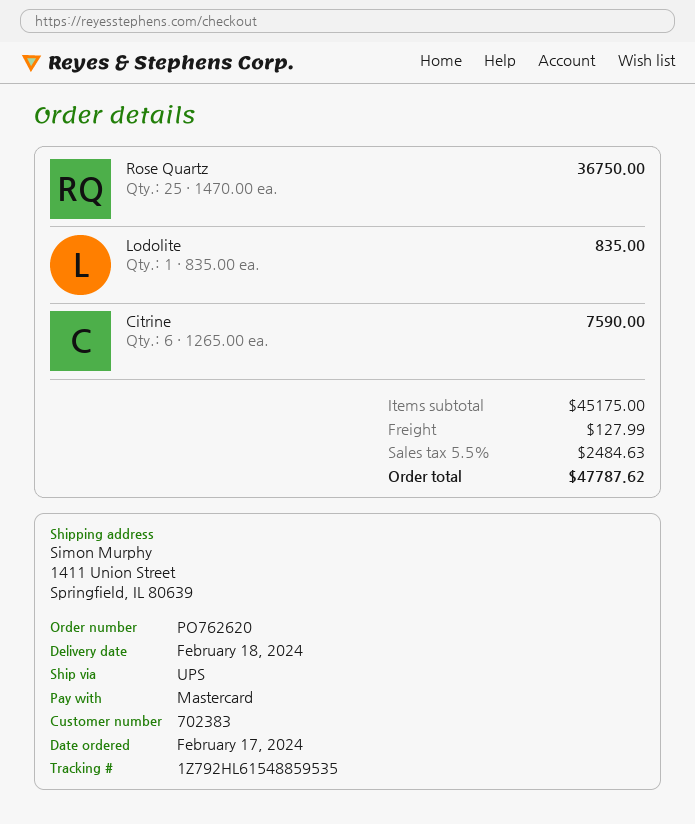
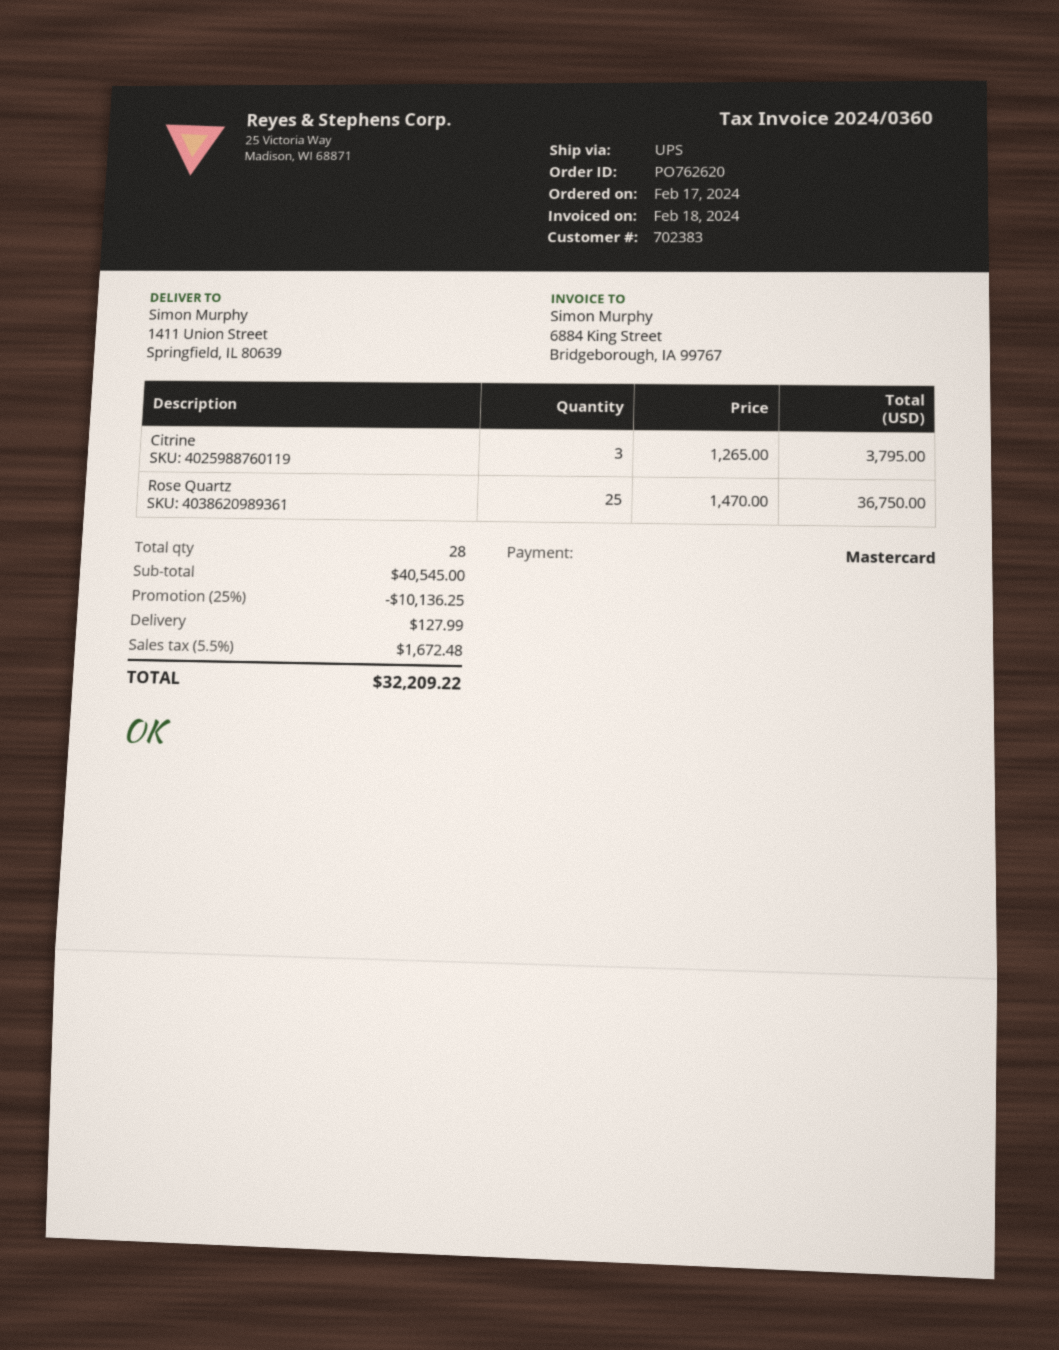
Lodolite: 1 x 835.00 = 835.00 -> none
Citrine: 6 x 1265.00 = 7590.00 -> 3 x 1265.00 = 3795.00
subtotal: 45175.00 -> 40545.00
discount: none -> 25% = 10136.25
tax: 5.5% = 2484.63 -> 5.5% = 1672.48
total: 47787.62 -> 32209.22

